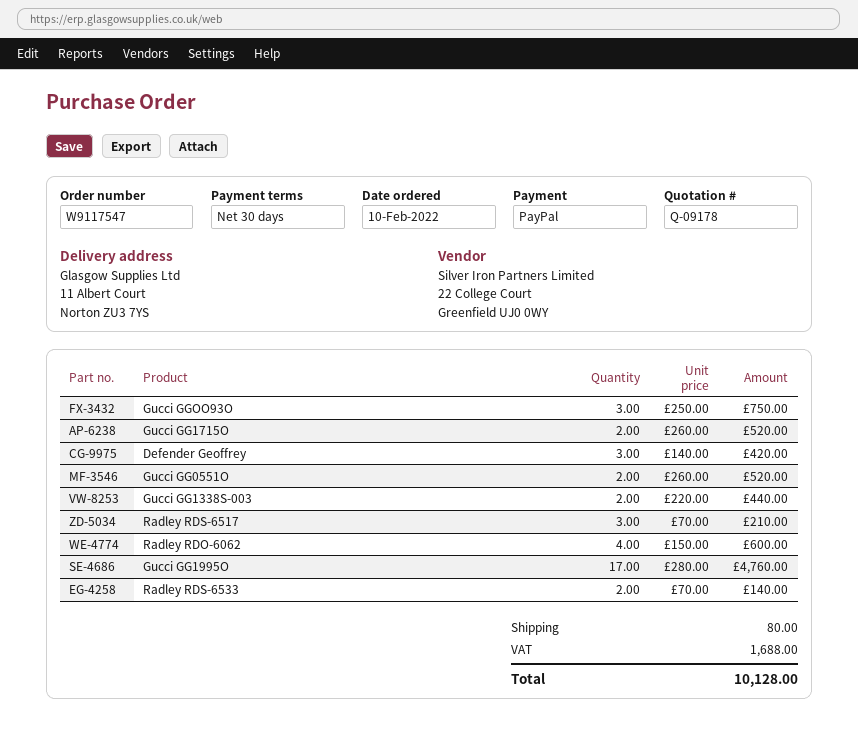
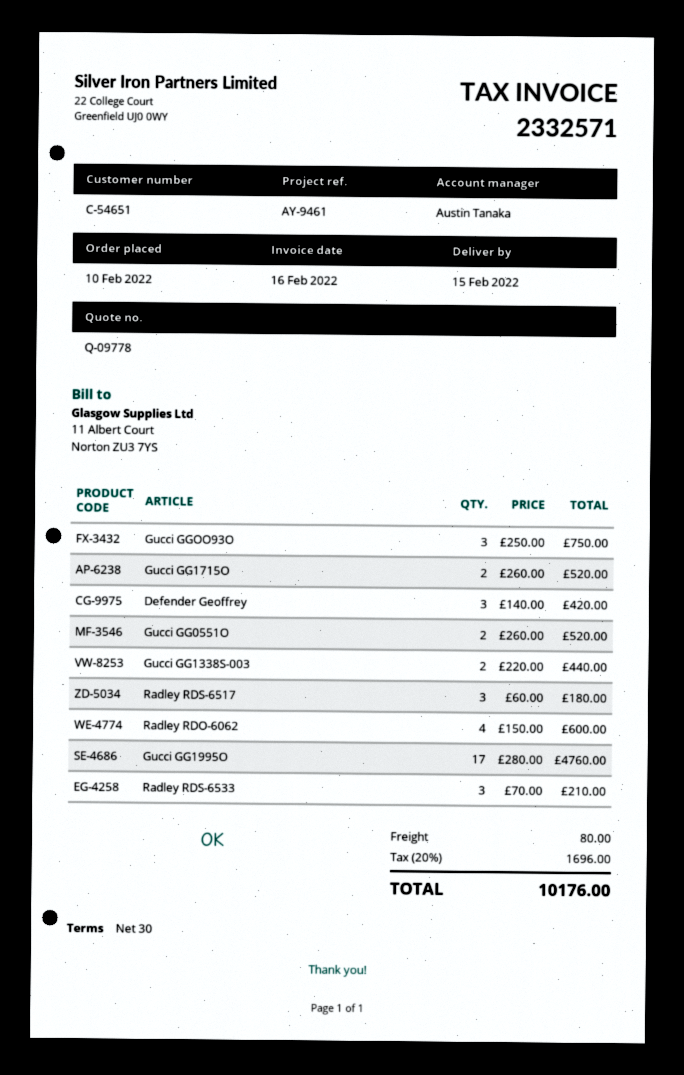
quote number: Q-09178 -> Q-09778
Radley RDS-6517: 3 x 70.00 = 210.00 -> 3 x 60.00 = 180.00
Radley RDS-6533: 2 x 70.00 = 140.00 -> 3 x 70.00 = 210.00
tax: 1688.00 -> 1696.00
total: 10128.00 -> 10176.00

